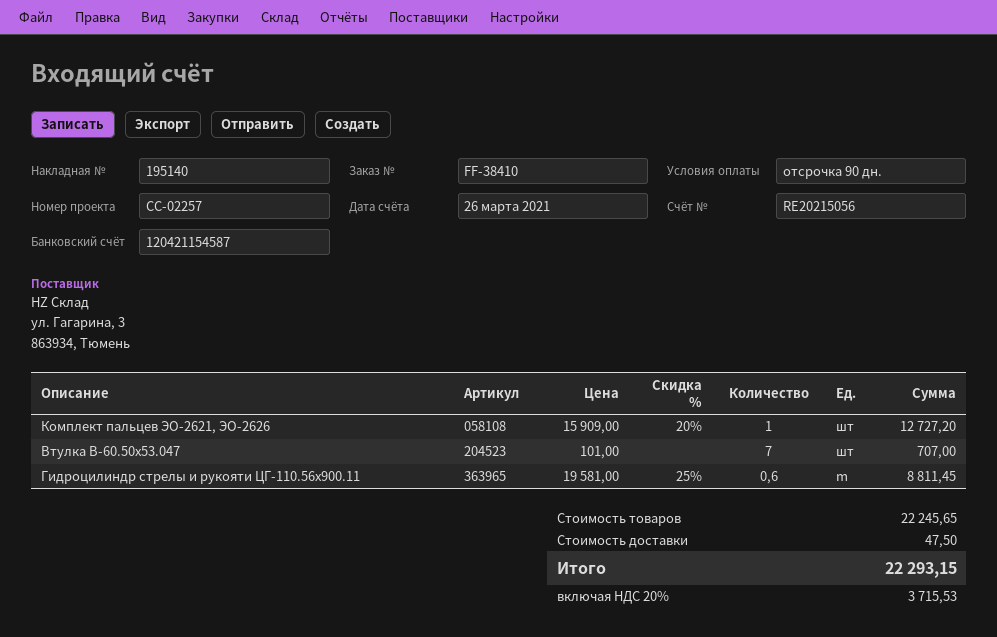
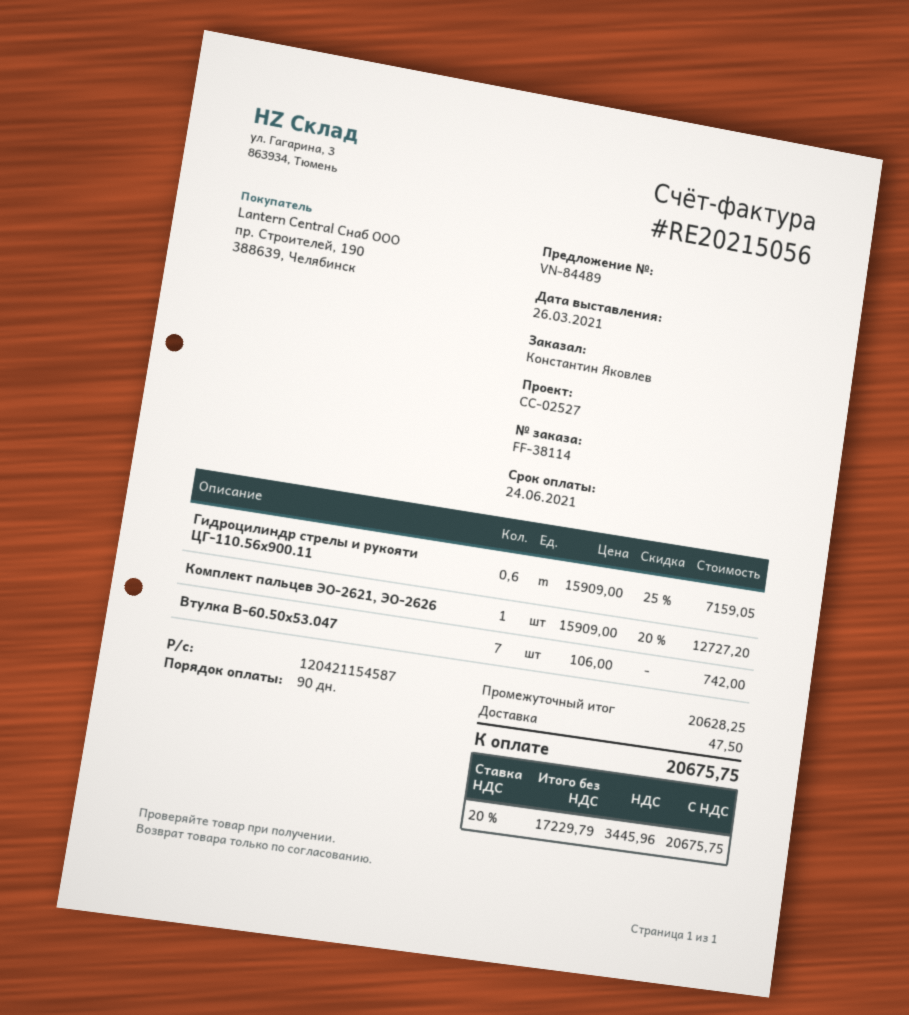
order number: FF-38410 -> FF-38114
reference: CC-02257 -> CC-02527
Втулка В-60.50х53.047: 7 x 101.00 = 707.00 -> 7 x 106.00 = 742.00
Гидроцилиндр стрелы и рукояти ЦГ-110.56х900.11: 0.6 x 19581.00 - 25% = 8811.45 -> 0.6 x 15909.00 - 25% = 7159.05
subtotal: 22245.65 -> 20628.25
tax: 20% = 3715.53 -> 20% = 3445.96
total: 22293.15 -> 20675.75

